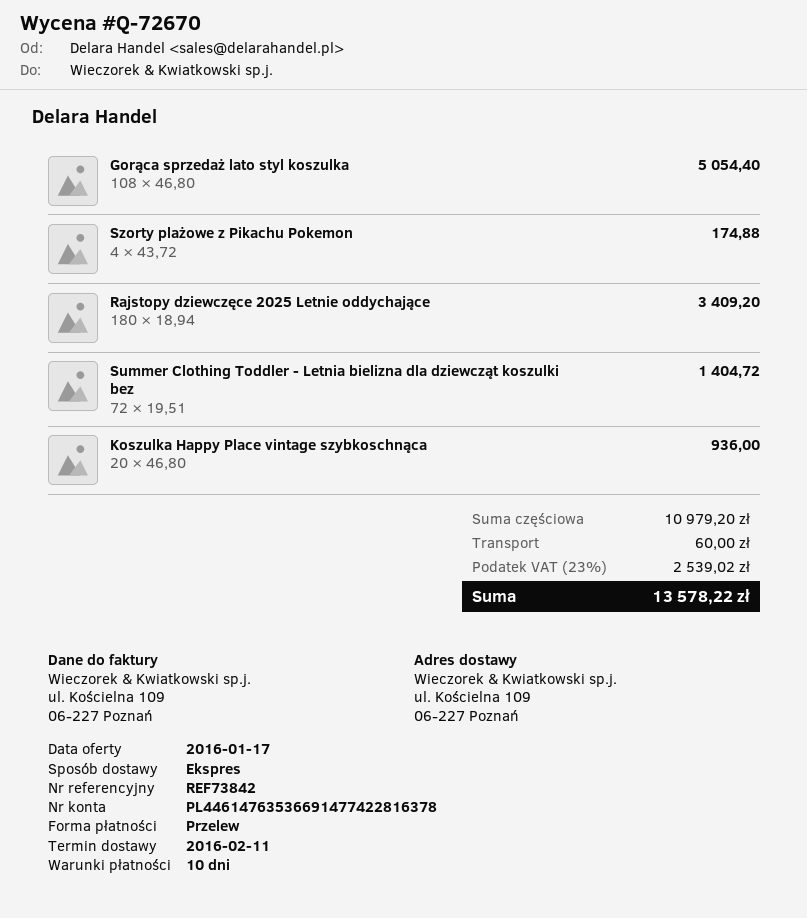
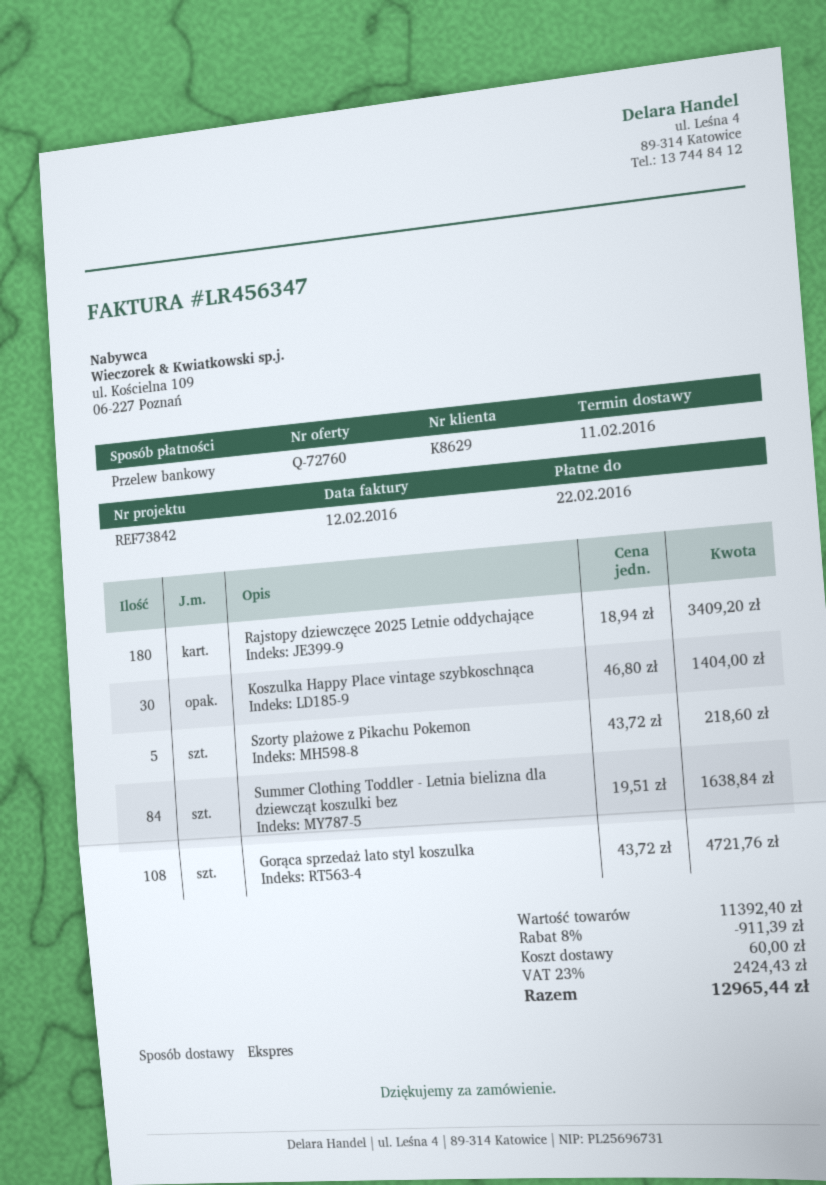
quote number: Q-72670 -> Q-72760
Gorąca sprzedaż lato styl koszulka: 108 x 46.80 = 5054.40 -> 108 x 43.72 = 4721.76
Szorty plażowe z Pikachu Pokemon: 4 x 43.72 = 174.88 -> 5 x 43.72 = 218.60
Summer Clothing Toddler - Letnia bielizna dla dziewcząt koszulki bez: 72 x 19.51 = 1404.72 -> 84 x 19.51 = 1638.84
Koszulka Happy Place vintage szybkoschnąca: 20 x 46.80 = 936.00 -> 30 x 46.80 = 1404.00
subtotal: 10979.20 -> 11392.40
discount: none -> 8% = 911.39
tax: 23% = 2539.02 -> 23% = 2424.43
total: 13578.22 -> 12965.44

